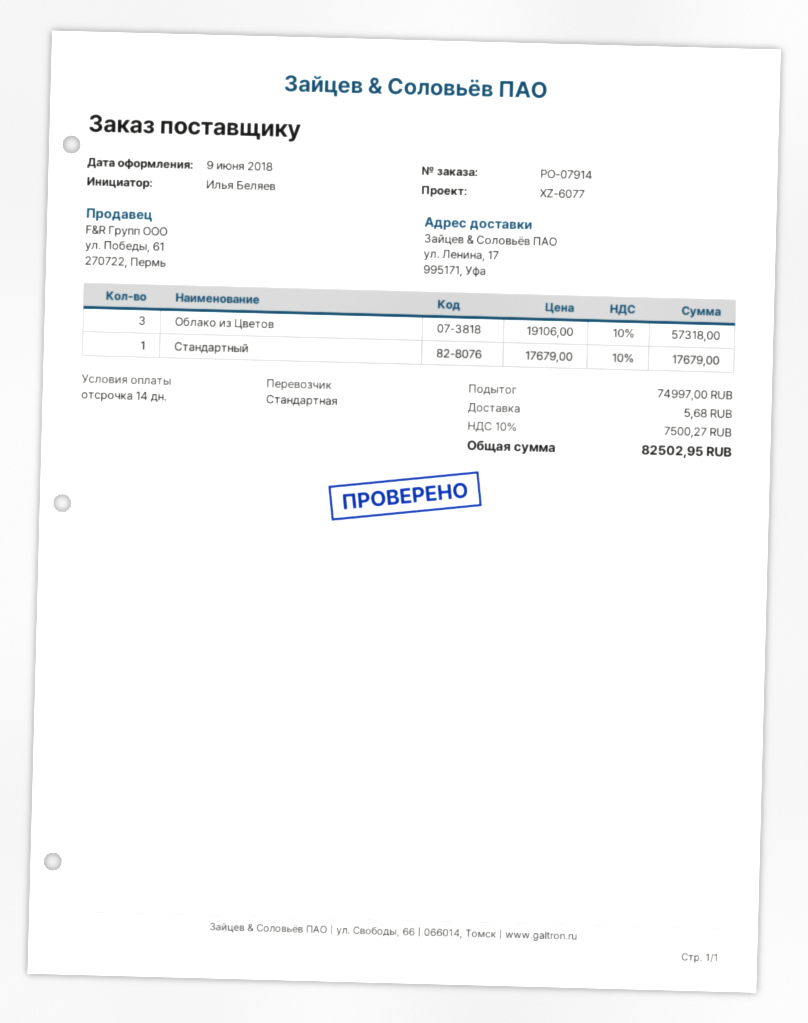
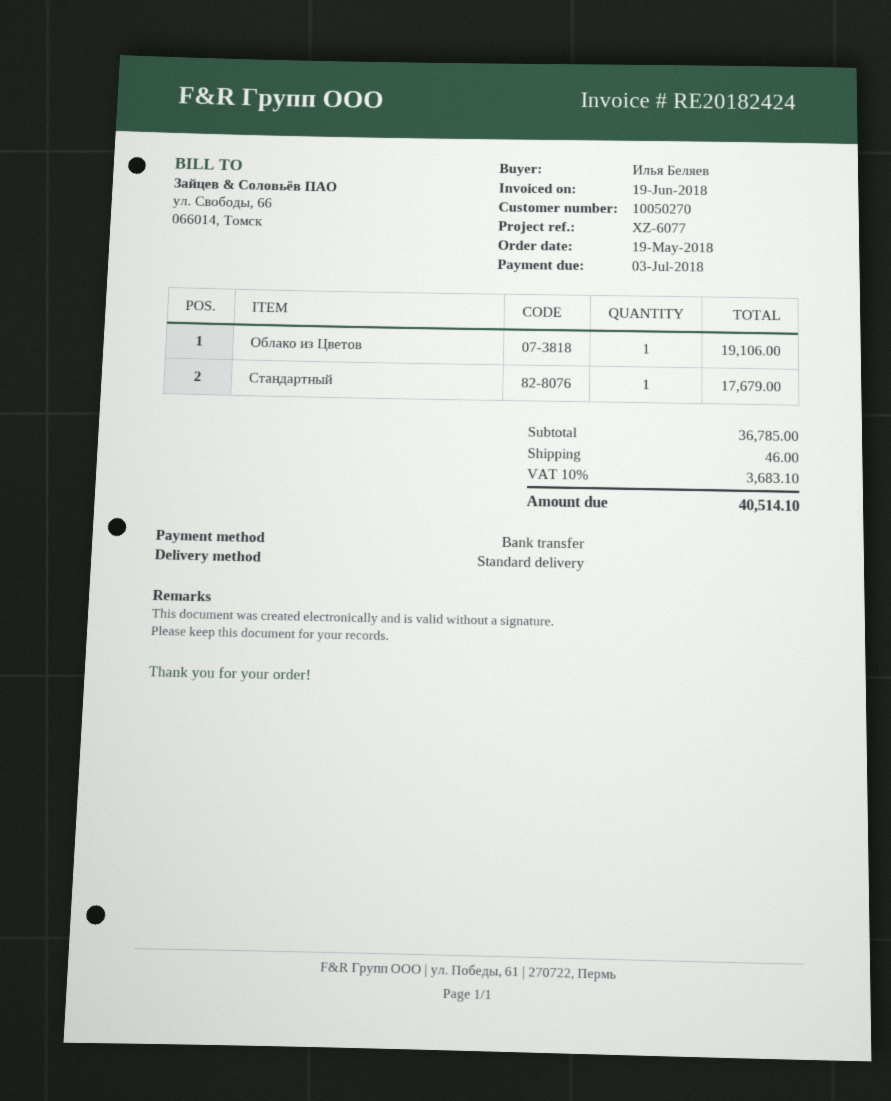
order date: 2018-06-09 -> 2018-05-19
Облако из Цветов: 3 for 57318.00 -> 1 for 19106.00
subtotal: 74997.00 -> 36785.00
shipping: 5.68 -> 46.00
tax: 10% = 7500.27 -> 10% = 3683.10
total: 82502.95 -> 40514.10

